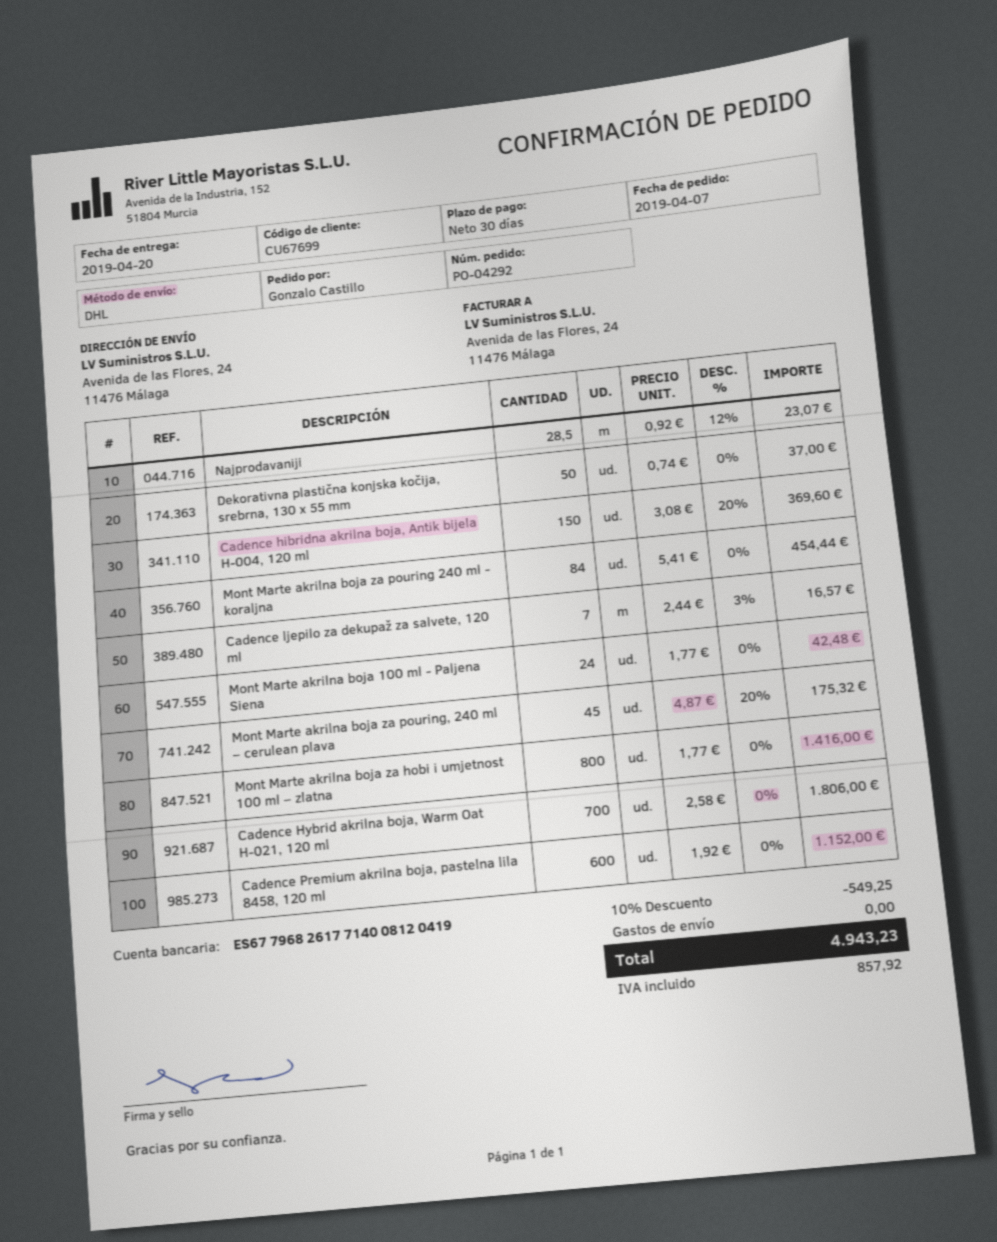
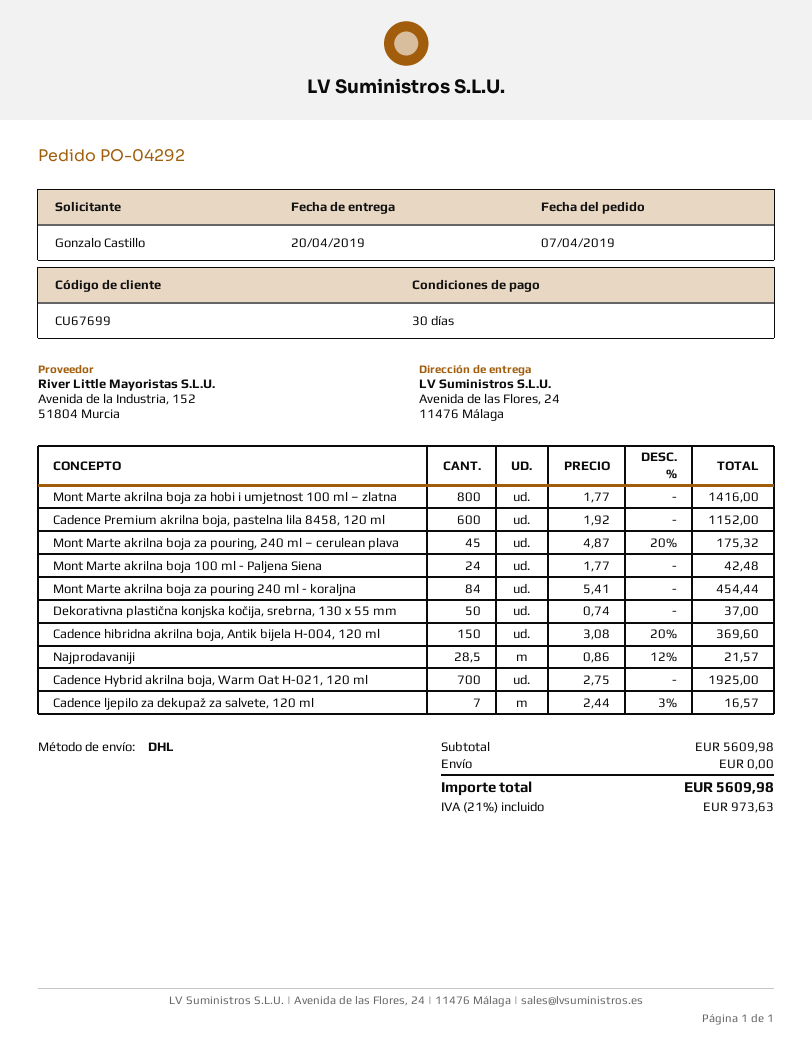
Najprodavaniji: 28.5 x 0.92 - 12% = 23.07 -> 28.5 x 0.86 - 12% = 21.57
Cadence Hybrid akrilna boja, Warm Oat H-021, 120 ml: 700 x 2.58 = 1806.00 -> 700 x 2.75 = 1925.00
discount: 10% = 549.25 -> none
tax: 857.92 -> 973.63
total: 4943.23 -> 5609.98

